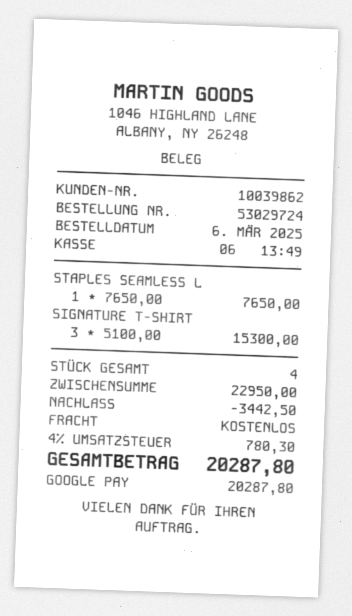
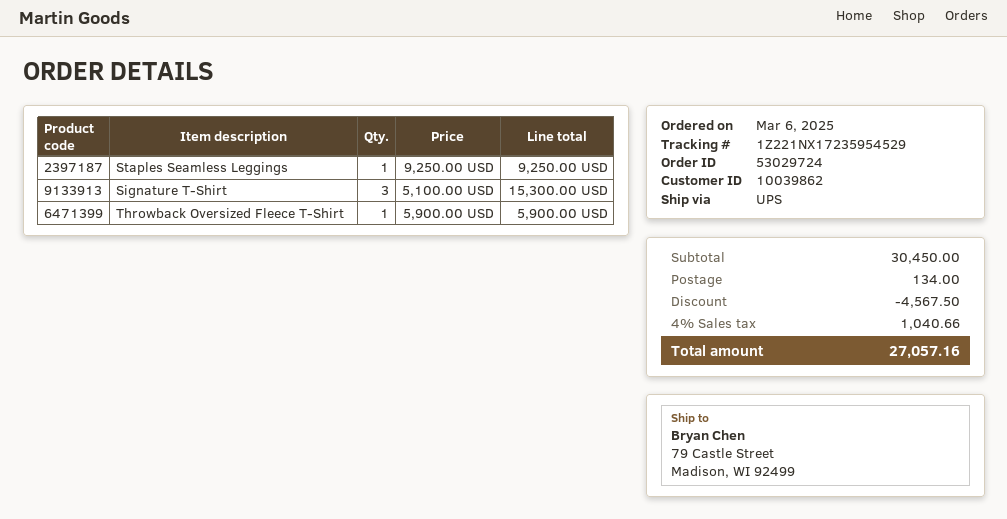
STAPLES SEAMLESS L: 1 x 7650.00 = 7650.00 -> 1 x 9250.00 = 9250.00
Throwback Oversized Fleece T-Shirt: none -> 1 x 5900.00 = 5900.00
subtotal: 22950.00 -> 30450.00
discount: 3442.50 -> 4567.50
shipping: 0.00 -> 134.00
tax: 4% = 780.30 -> 4% = 1040.66
total: 20287.80 -> 27057.16

